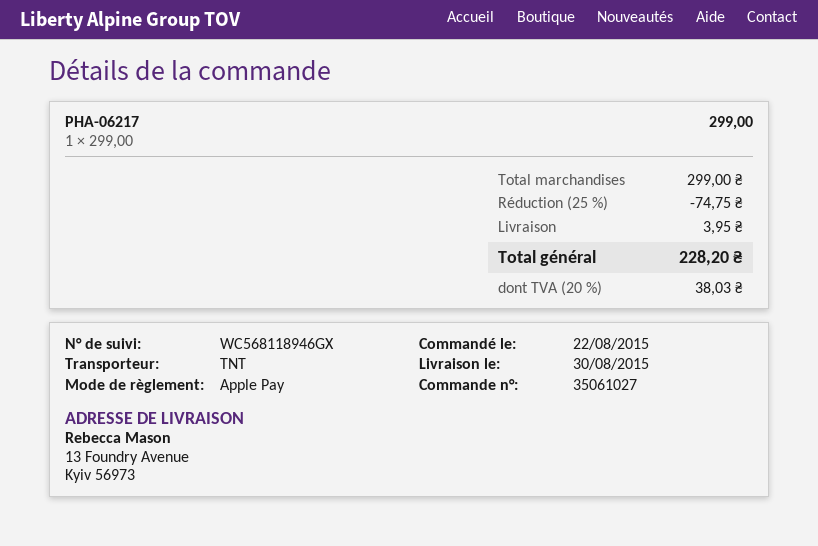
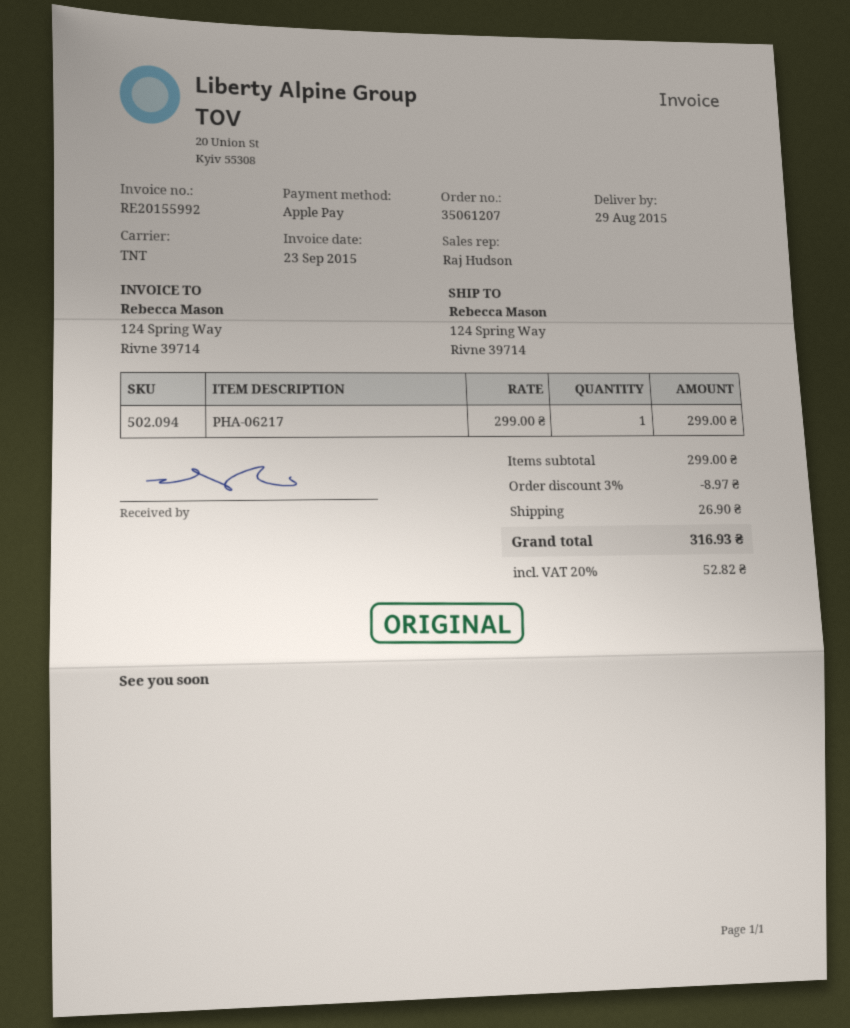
order number: 35061027 -> 35061207
delivery date: 2015-08-30 -> 2015-08-29
ship to: 13 Foundry Avenue, Kyiv 56973 -> 124 Spring Way, Rivne 39714
discount: 25% = 74.75 -> 3% = 8.97
shipping: 3.95 -> 26.90
tax: 20% = 38.03 -> 20% = 52.82
total: 228.20 -> 316.93

